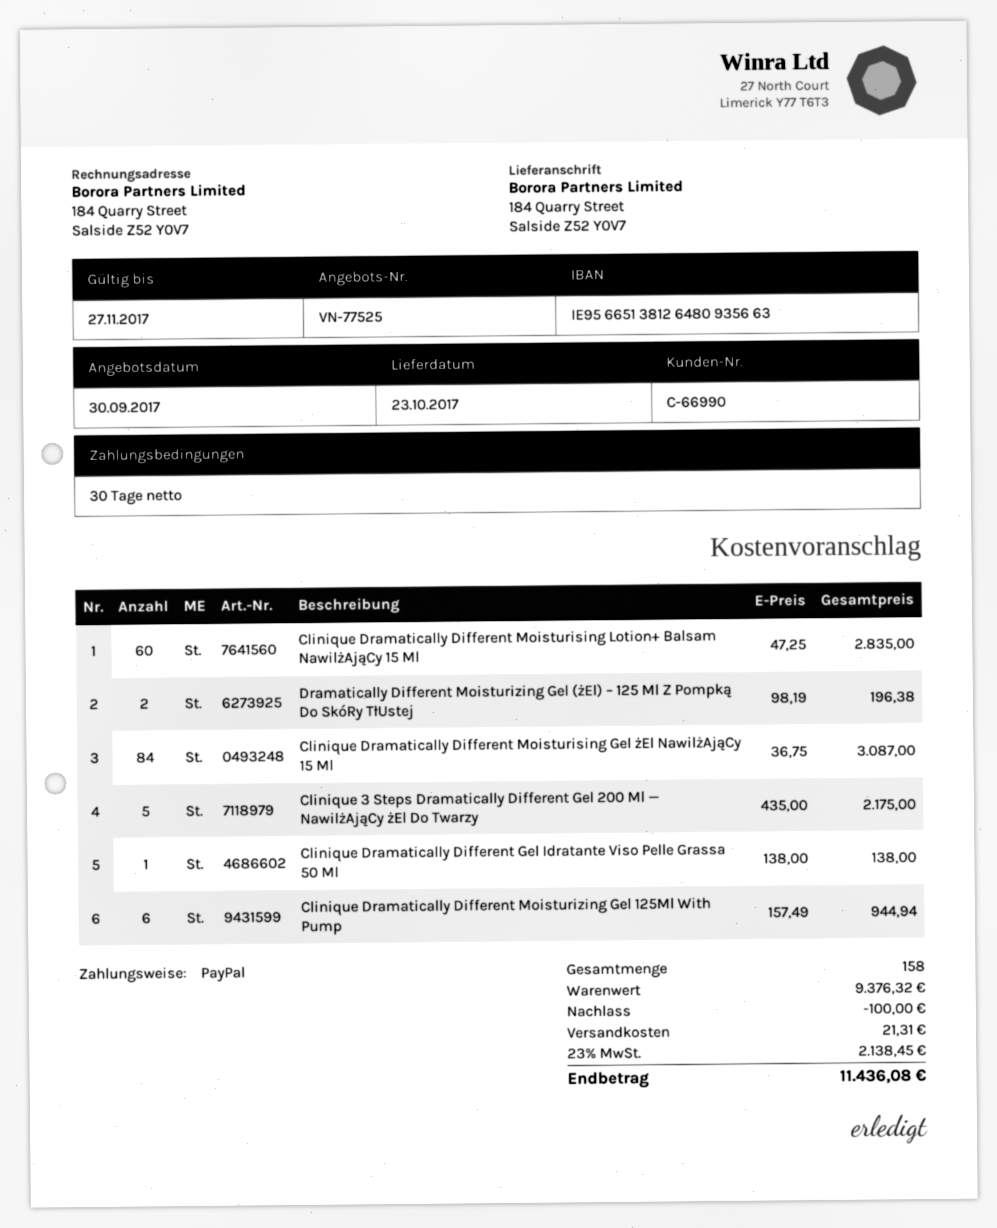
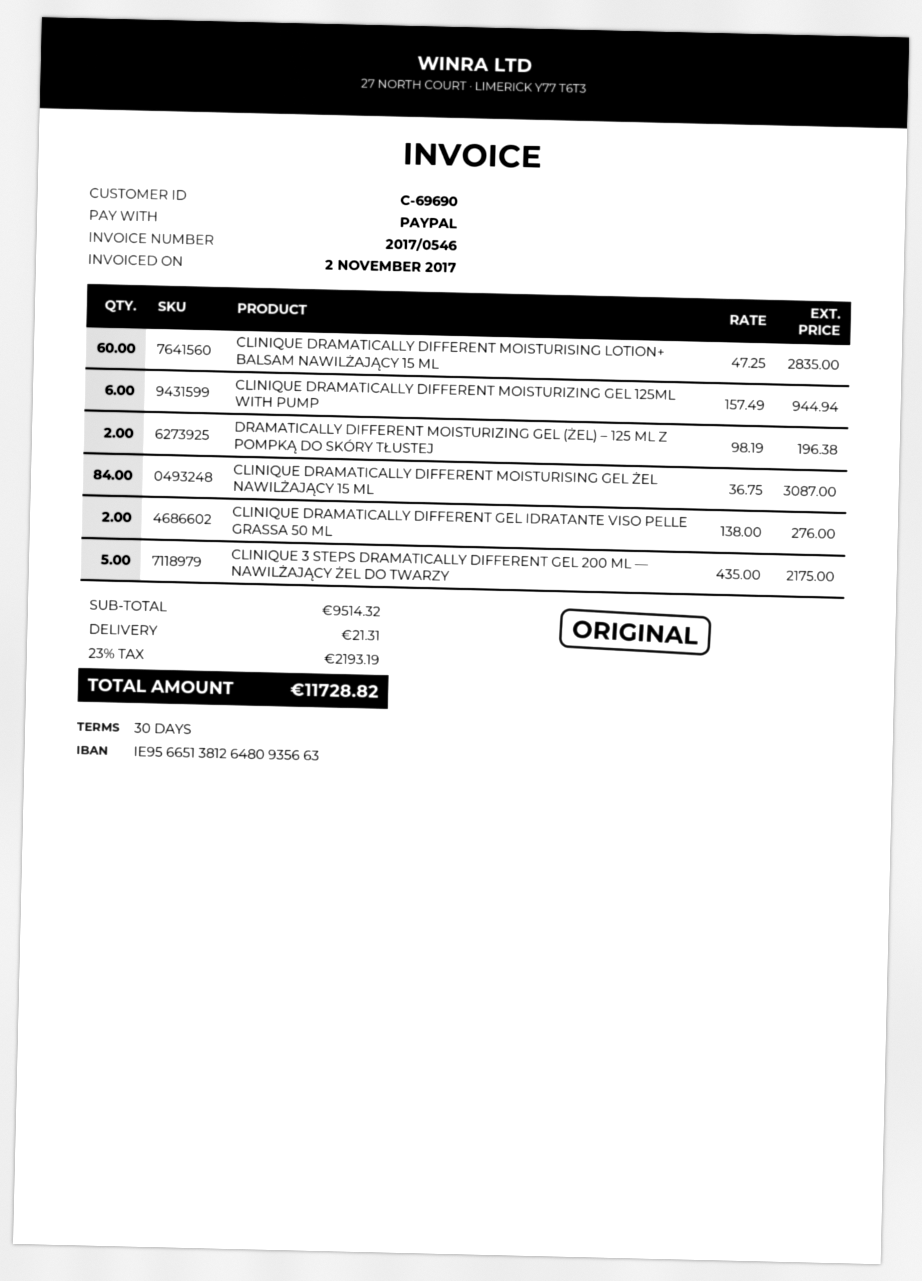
customer number: C-66990 -> C-69690
Clinique Dramatically Different Gel Idratante Viso Pelle Grassa 50 Ml: 1 x 138.00 = 138.00 -> 2 x 138.00 = 276.00
subtotal: 9376.32 -> 9514.32
discount: 100.00 -> none
tax: 23% = 2138.45 -> 23% = 2193.19
total: 11436.08 -> 11728.82

